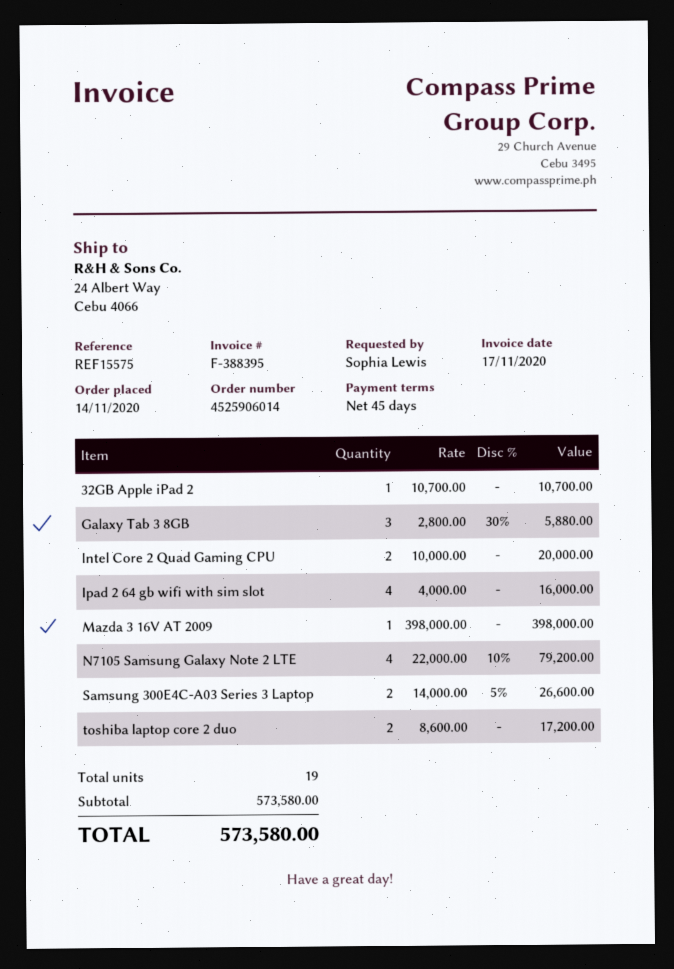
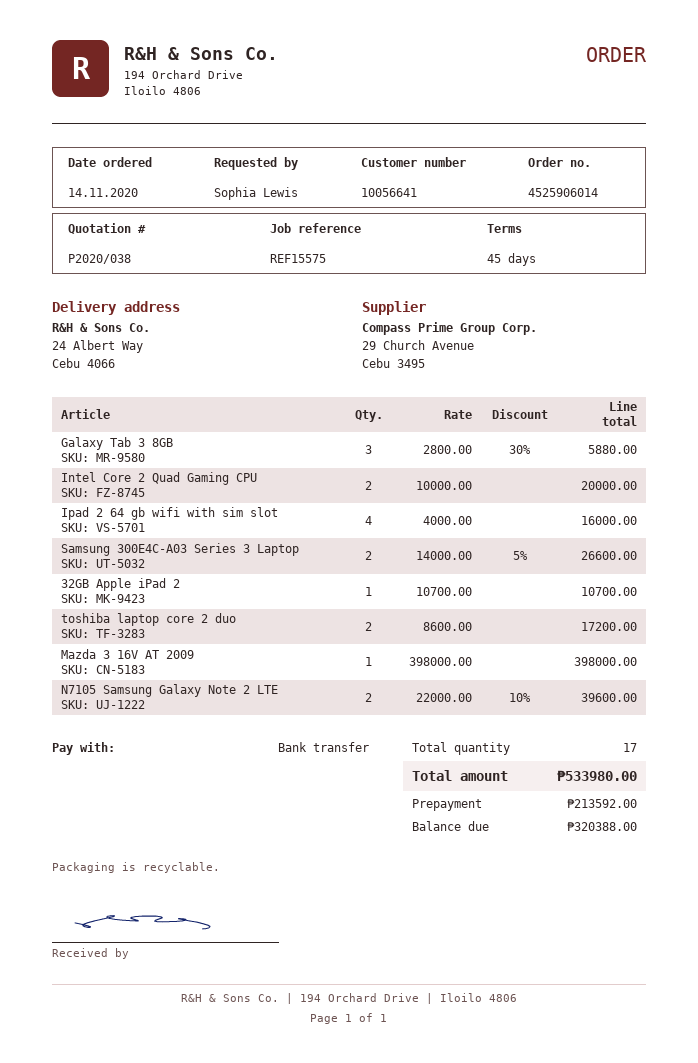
N7105 Samsung Galaxy Note 2 LTE: 4 x 22000.00 - 10% = 79200.00 -> 2 x 22000.00 - 10% = 39600.00
total quantity: 19 -> 17
total: 573580.00 -> 533980.00

